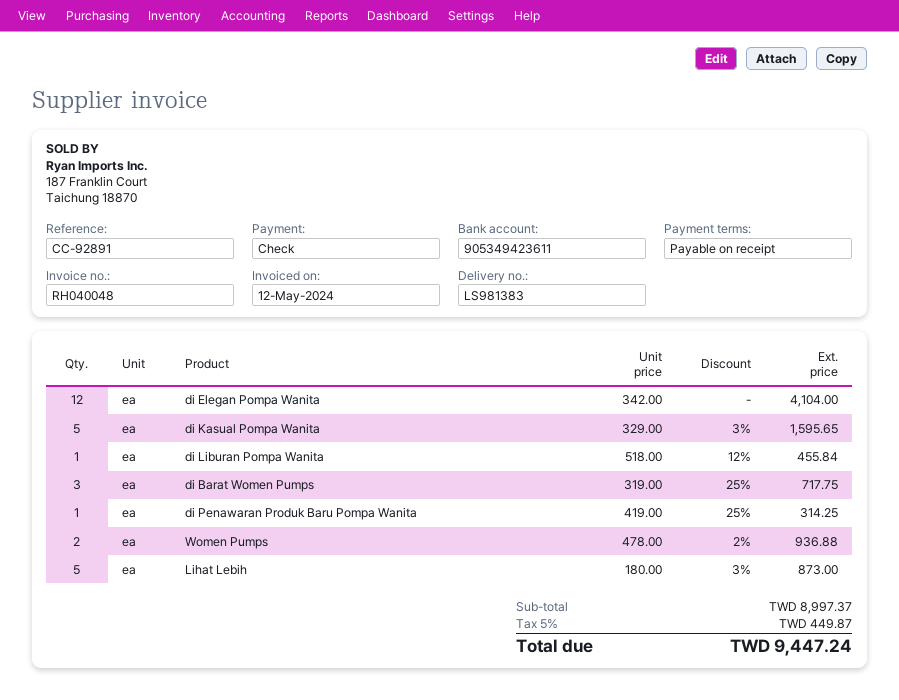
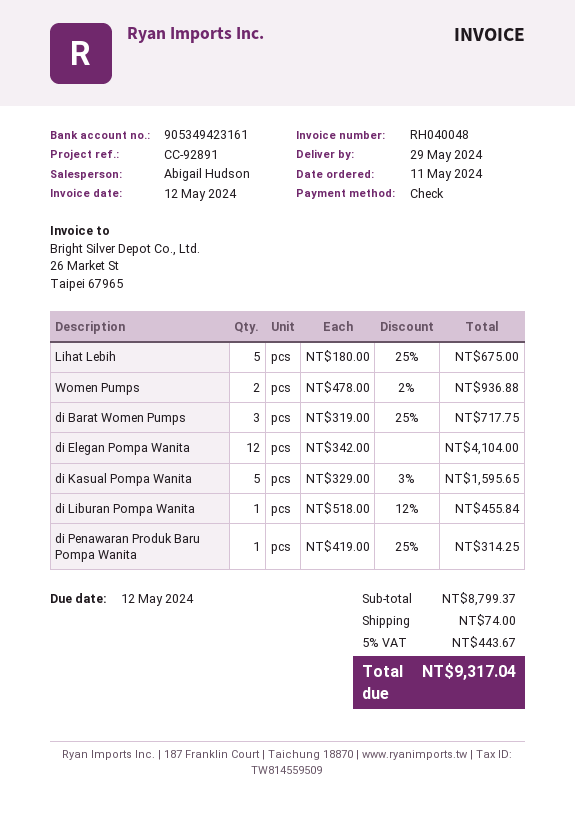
bank account: 905349423611 -> 905349423161
Lihat Lebih: 5 x 180.00 - 3% = 873.00 -> 5 x 180.00 - 25% = 675.00
subtotal: 8997.37 -> 8799.37
shipping: none -> 74.00
tax: 5% = 449.87 -> 5% = 443.67
total: 9447.24 -> 9317.04

